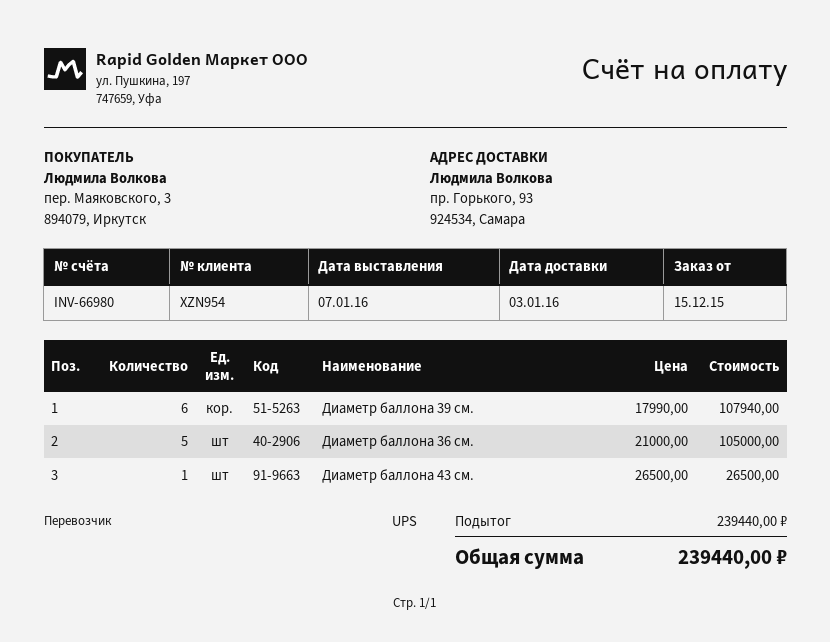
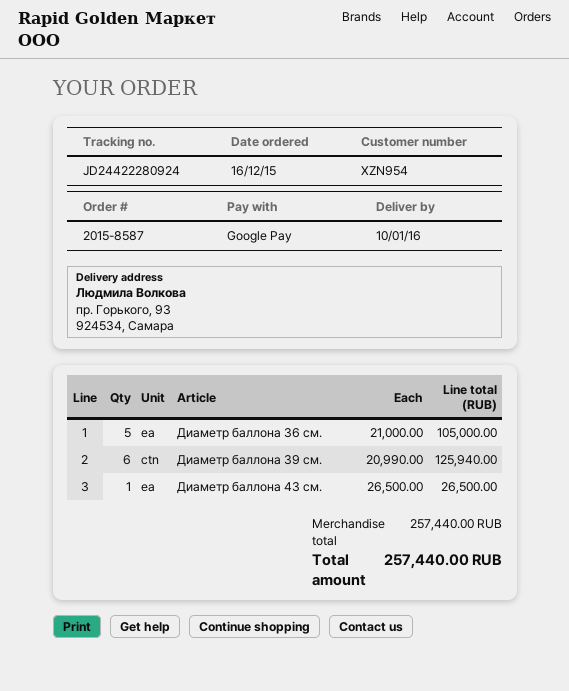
order date: 2015-12-15 -> 2015-12-16
delivery date: 2016-01-03 -> 2016-01-10
Диаметр баллона 39 см.: 6 x 17990.00 = 107940.00 -> 6 x 20990.00 = 125940.00
subtotal: 239440.00 -> 257440.00
total: 239440.00 -> 257440.00

